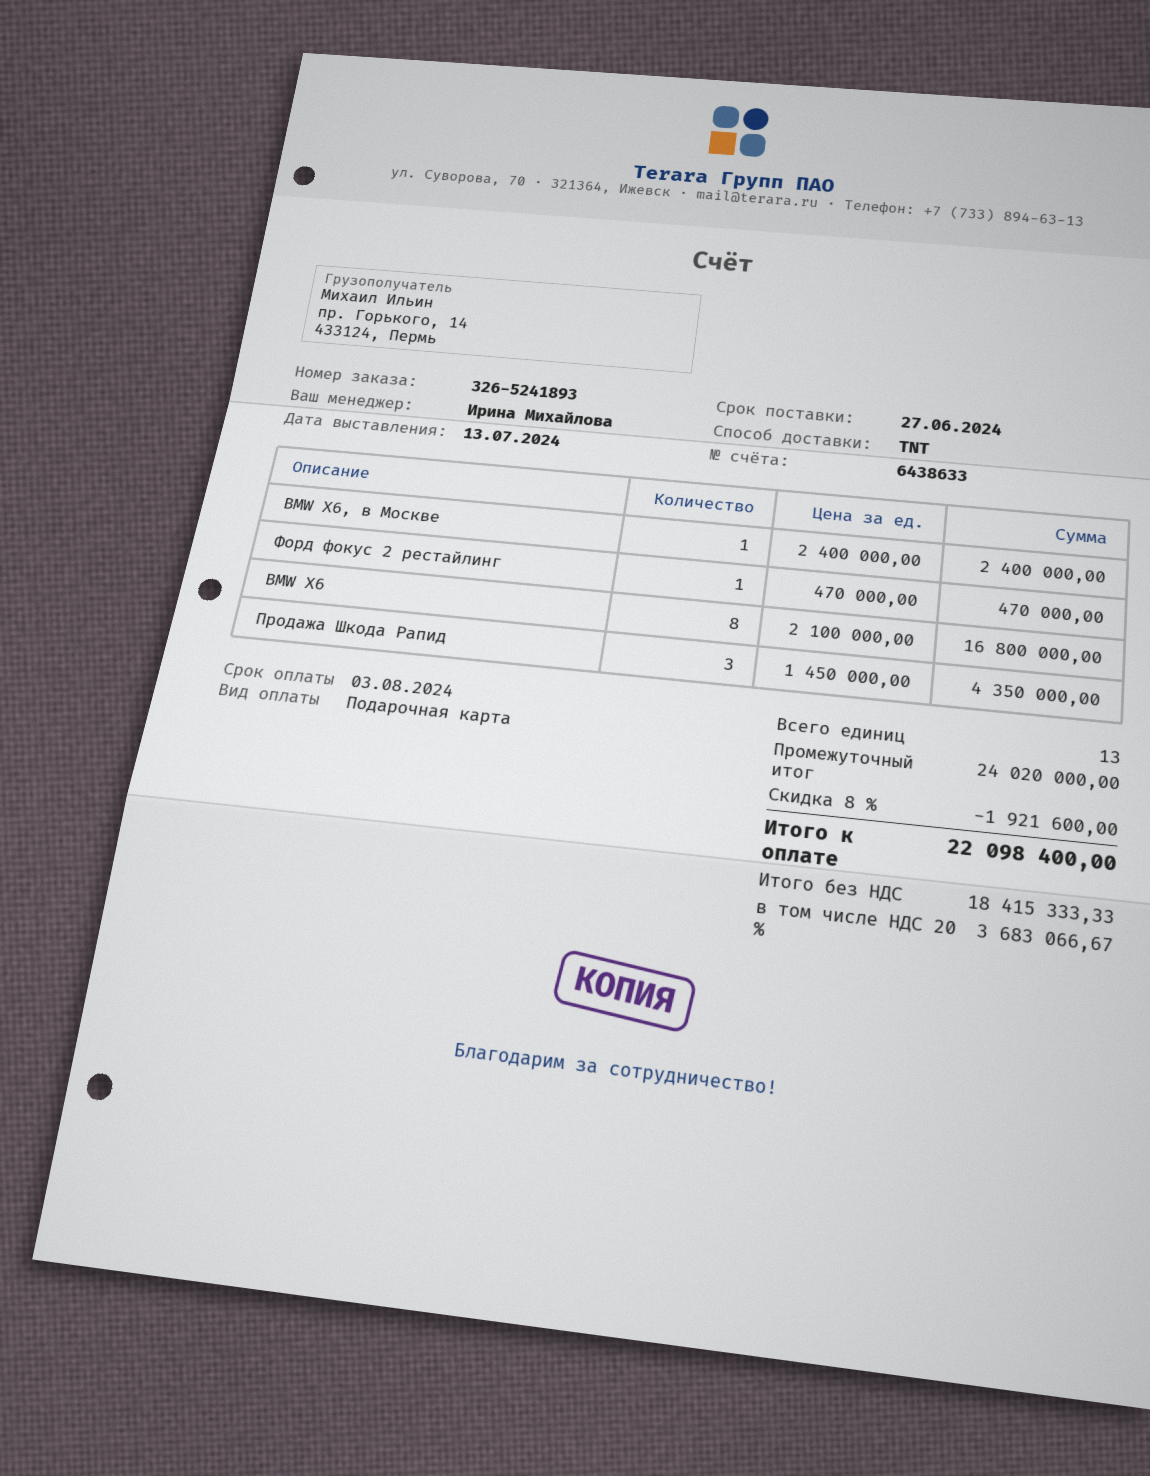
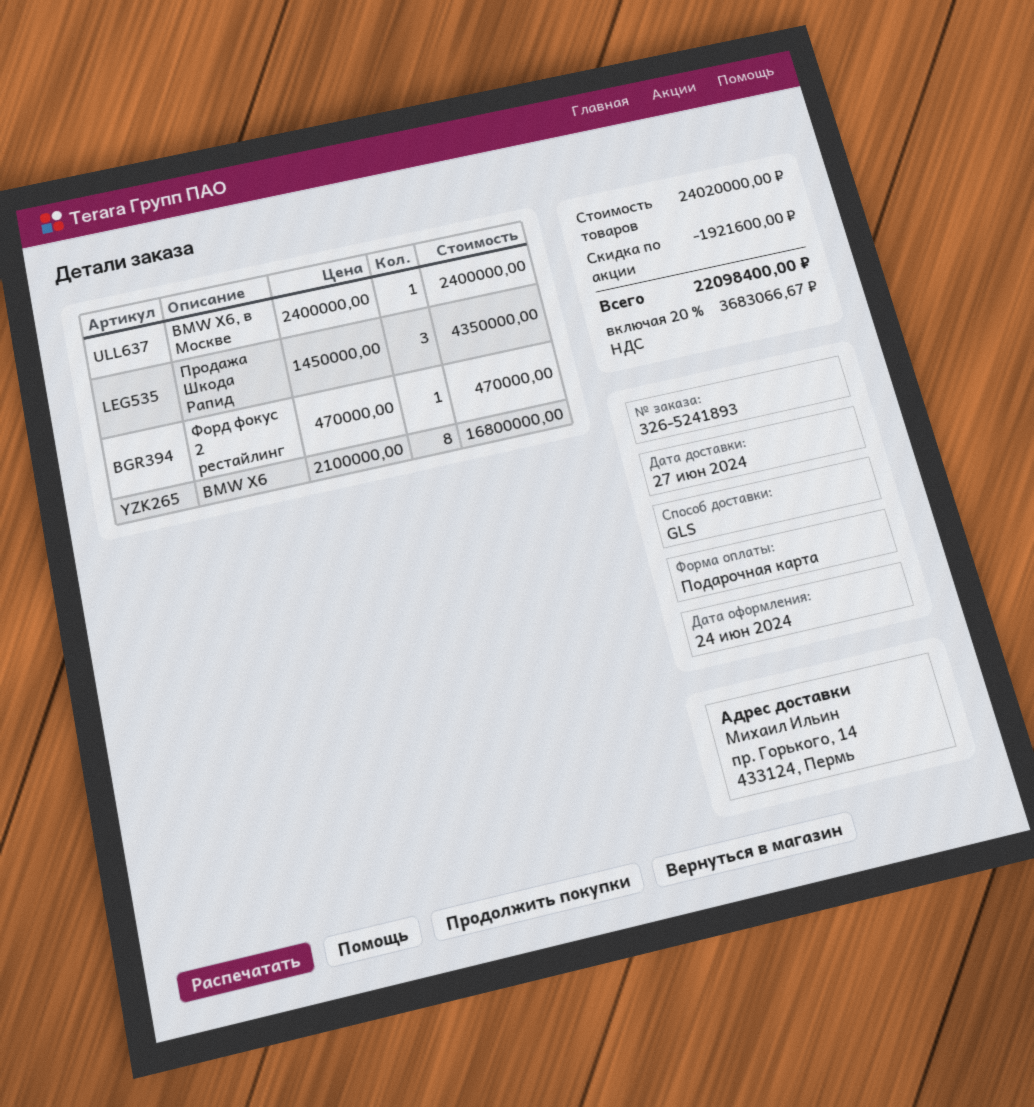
shipping method: TNT -> GLS

